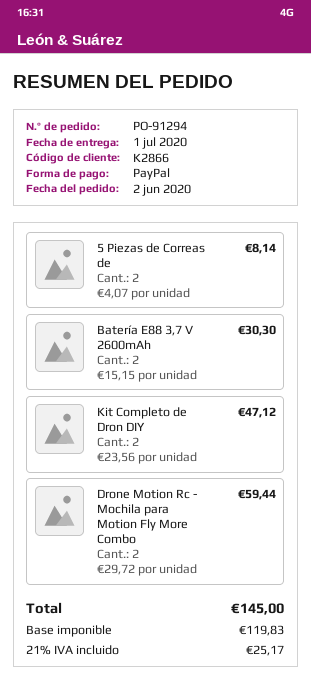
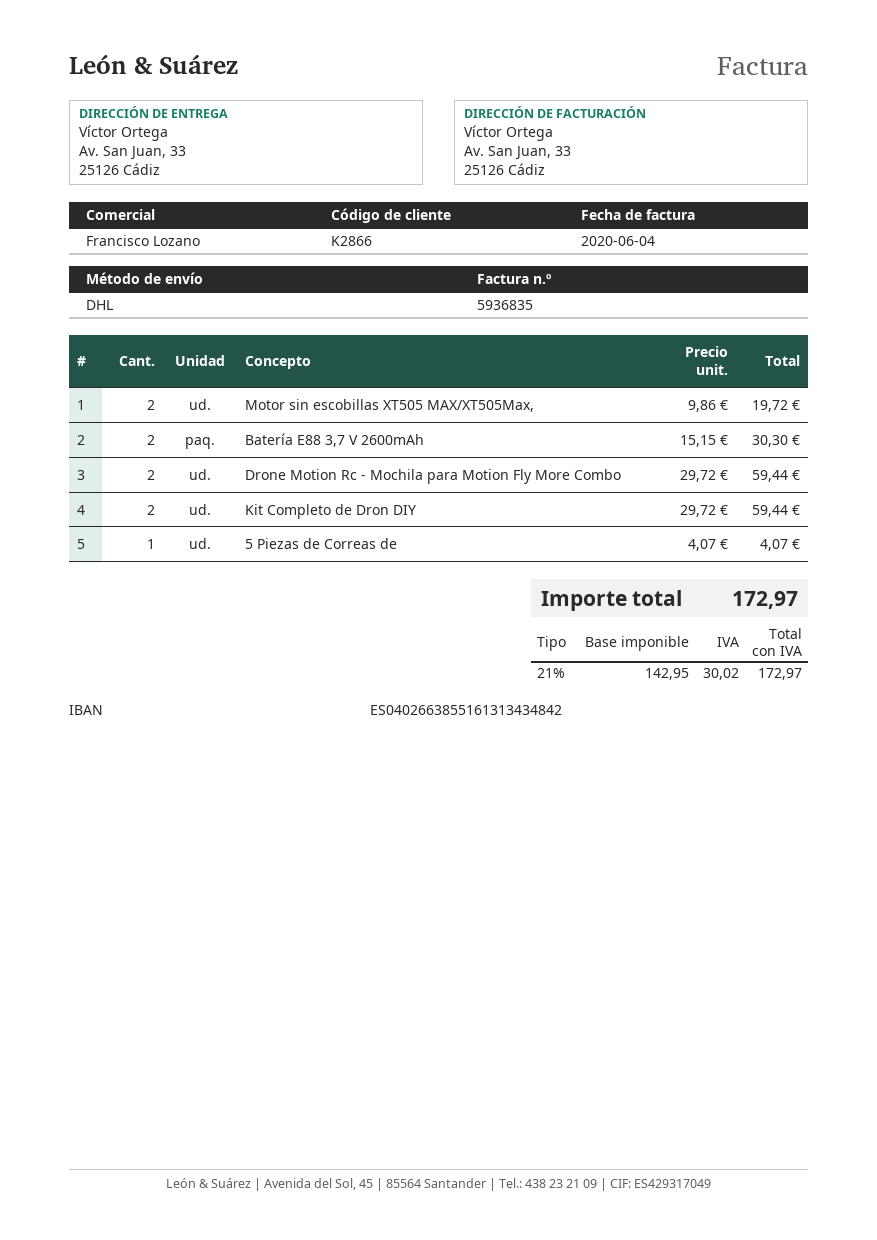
5 Piezas de Correas de: 2 x 4.07 = 8.14 -> 1 x 4.07 = 4.07
Kit Completo de Dron DIY: 2 x 23.56 = 47.12 -> 2 x 29.72 = 59.44
Motor sin escobillas XT505 MAX/XT505Max,: none -> 2 x 9.86 = 19.72
net: 119.83 -> 142.95
tax: 21% = 25.17 -> 21% = 30.02
total: 145.00 -> 172.97

